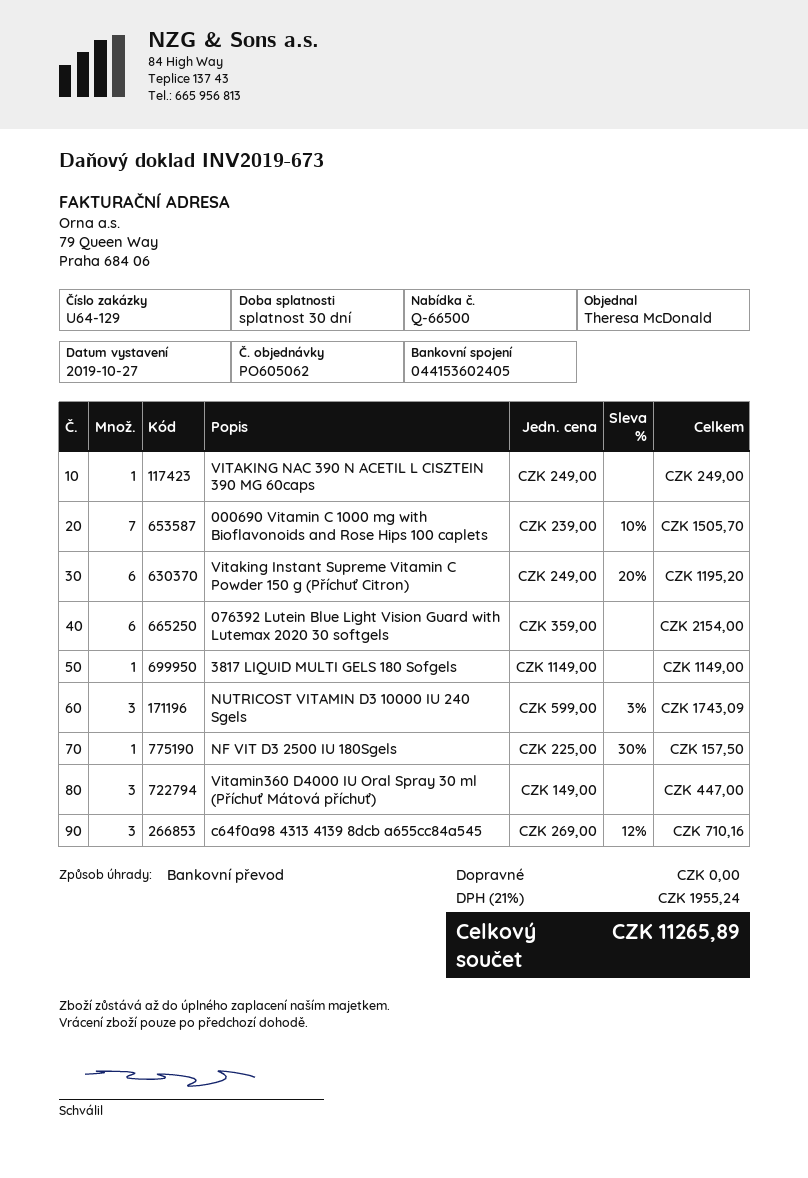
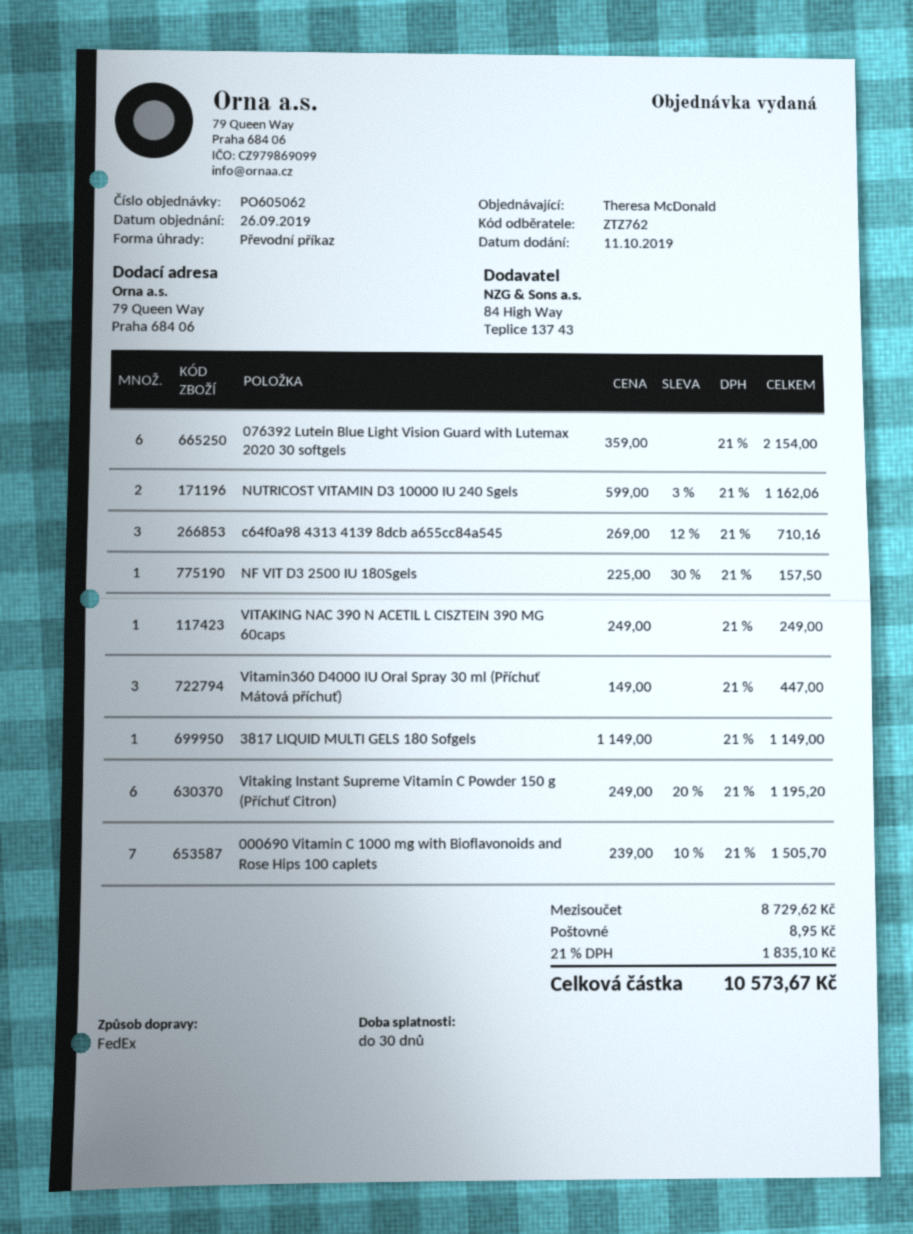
NUTRICOST VITAMIN D3 10000 IU 240 Sgels: 3 x 599.00 - 3% = 1743.09 -> 2 x 599.00 - 3% = 1162.06
shipping: 0.00 -> 8.95
tax: 21% = 1955.24 -> 21% = 1835.10
total: 11265.89 -> 10573.67

